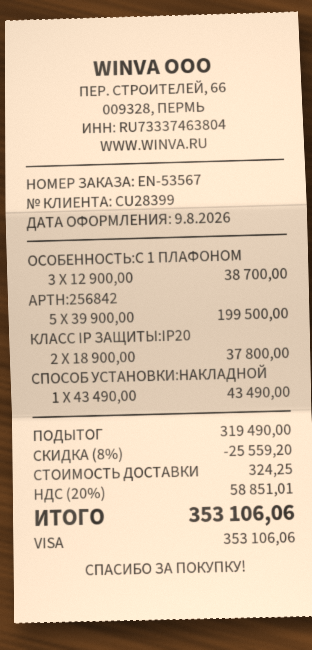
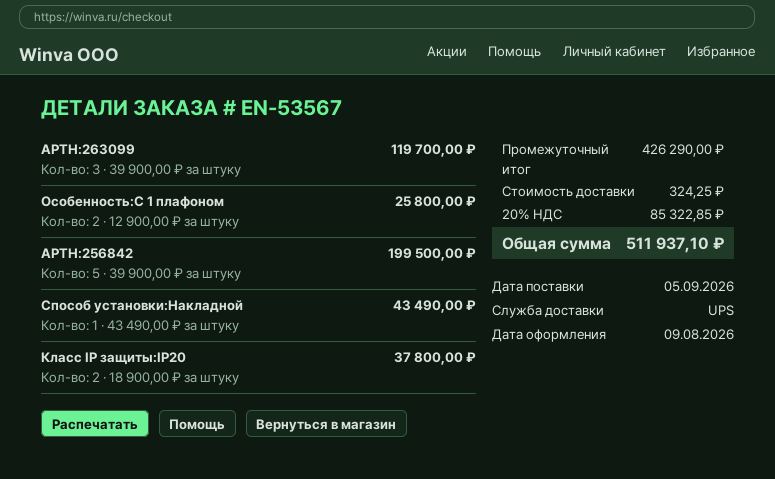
ОСОБЕННОСТЬ:С 1 ПЛАФОНОМ: 3 x 12900.00 = 38700.00 -> 2 x 12900.00 = 25800.00
АРТН:263099: none -> 3 x 39900.00 = 119700.00
subtotal: 319490.00 -> 426290.00
discount: 8% = 25559.20 -> none
tax: 20% = 58851.01 -> 20% = 85322.85
total: 353106.06 -> 511937.10

